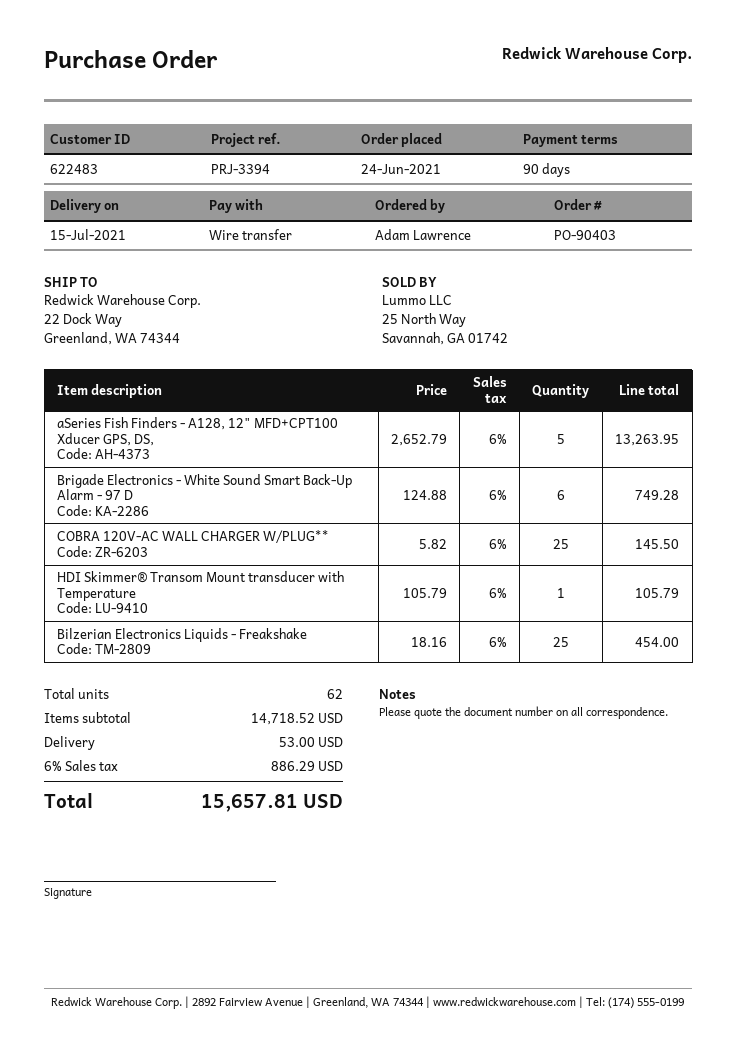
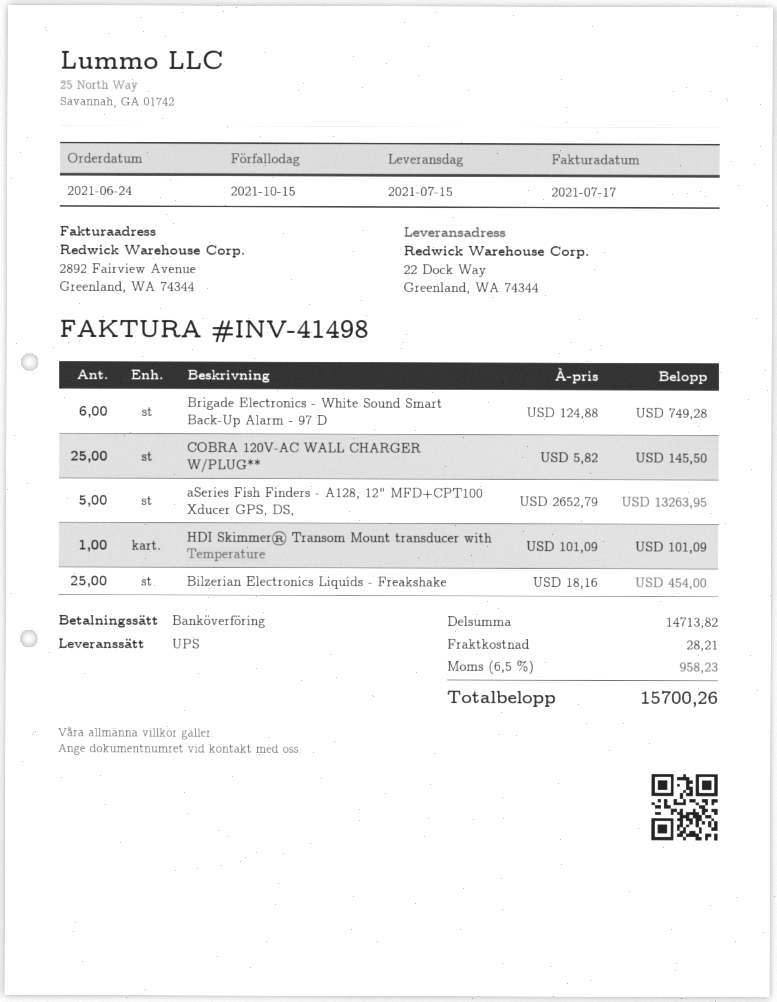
HDI Skimmer® Transom Mount transducer with Temperature: 1 x 105.79 = 105.79 -> 1 x 101.09 = 101.09
subtotal: 14718.52 -> 14713.82
shipping: 53.00 -> 28.21
tax: 6% = 886.29 -> 6.5% = 958.23
total: 15657.81 -> 15700.26

